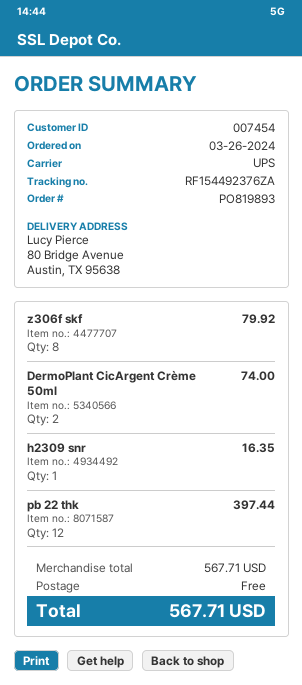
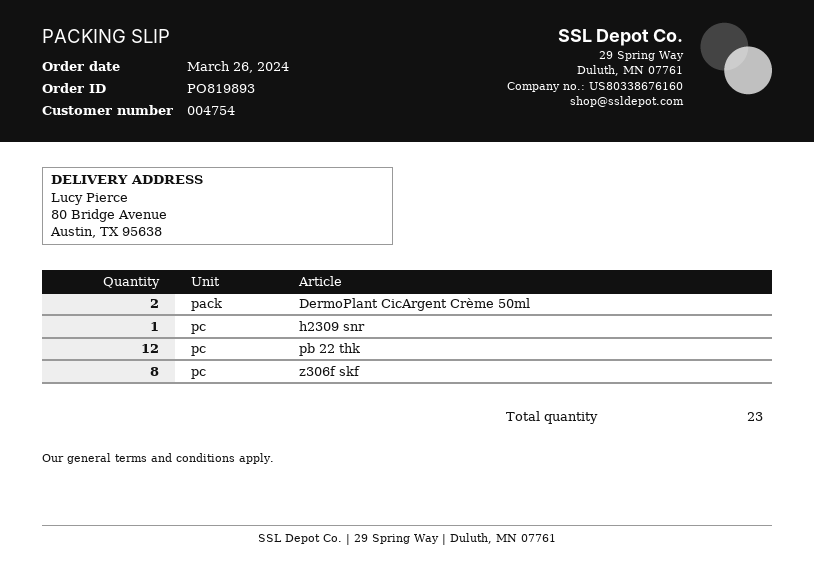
customer number: 007454 -> 004754

